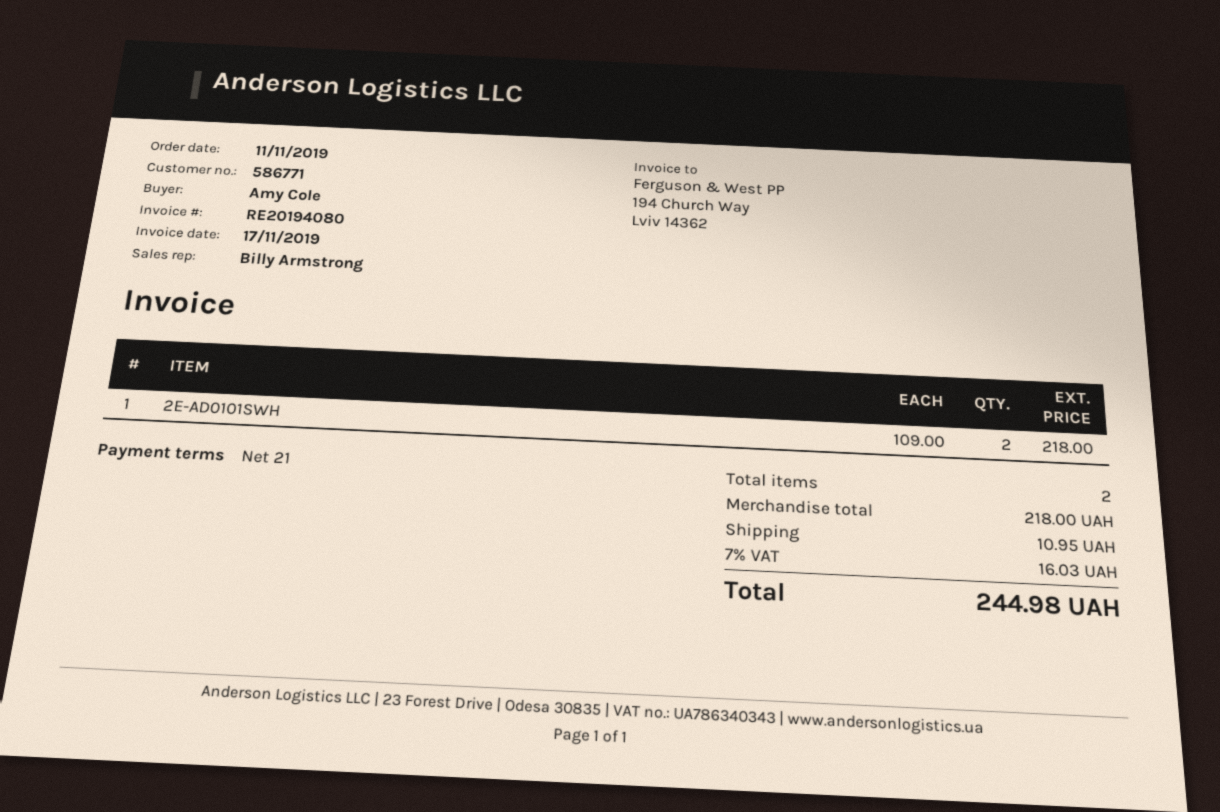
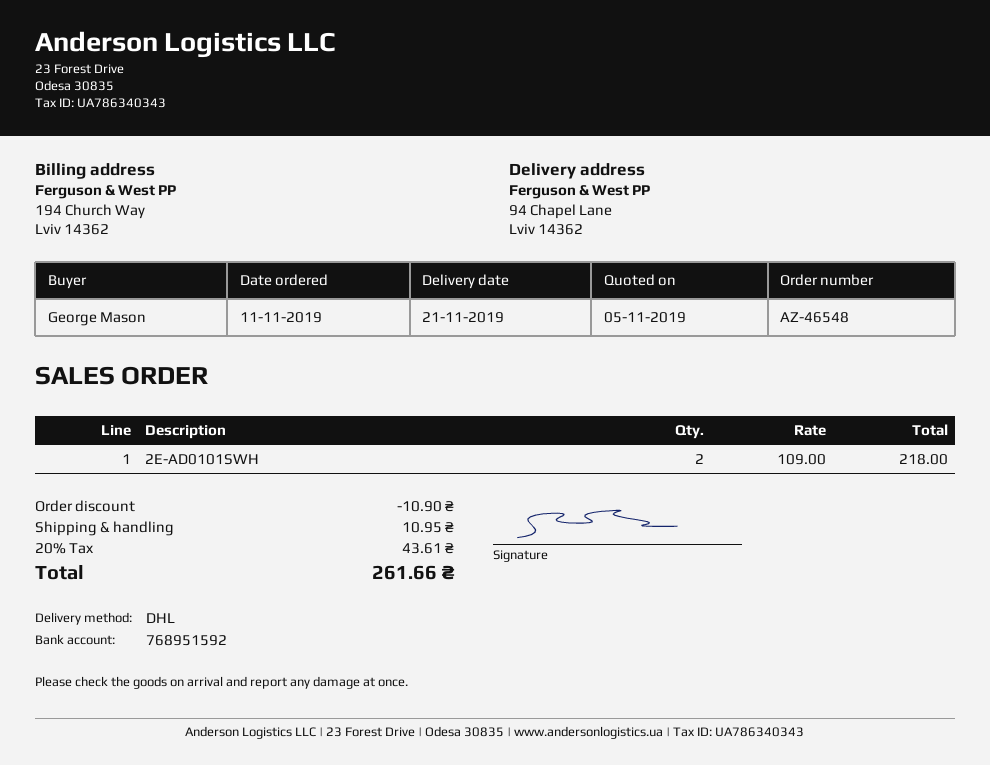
ordered by: Amy Cole -> George Mason
discount: none -> 10.90
tax: 7% = 16.03 -> 20% = 43.61
total: 244.98 -> 261.66

